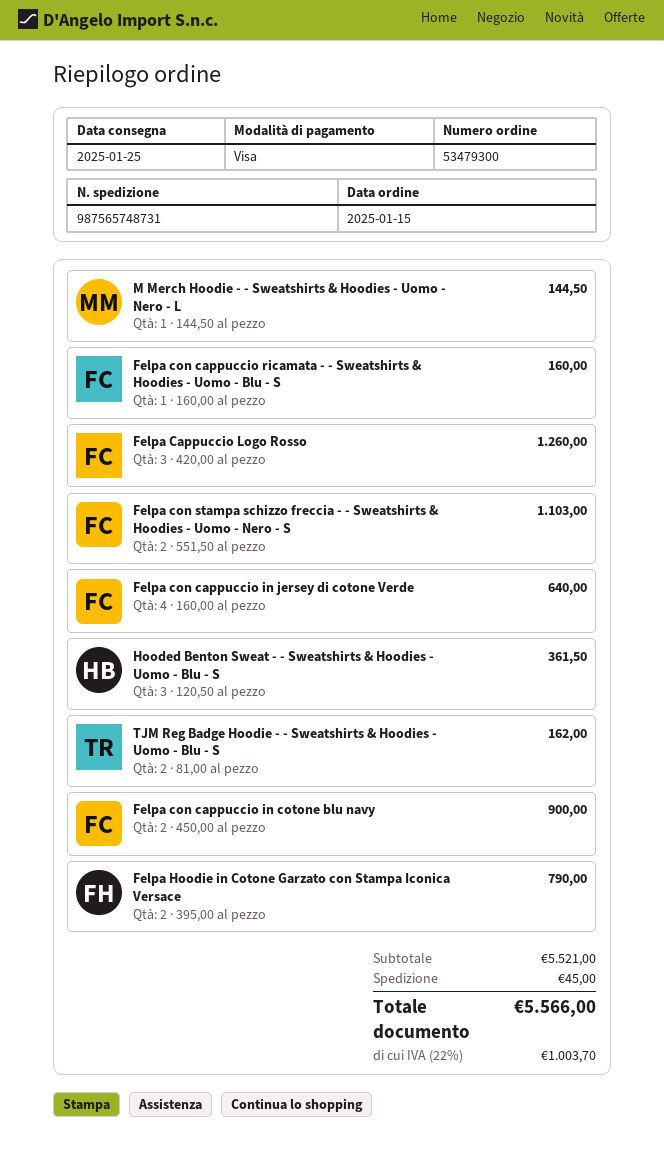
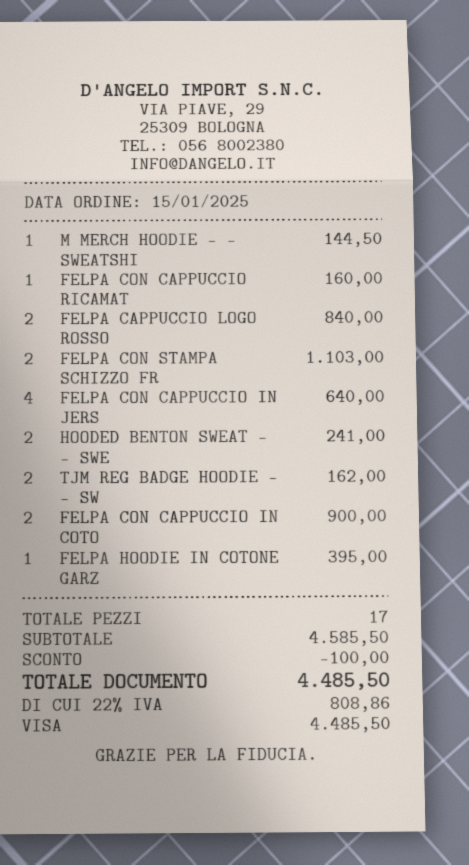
Felpa Cappuccio Logo Rosso: 3 for 1260.00 -> 2 for 840.00
Hooded Benton Sweat - - Sweatshirts & Hoodies - Uomo - Blu - S: 3 for 361.50 -> 2 for 241.00
Felpa Hoodie in Cotone Garzato con Stampa Iconica Versace: 2 for 790.00 -> 1 for 395.00
subtotal: 5521.00 -> 4585.50
discount: none -> 100.00
shipping: 45.00 -> none
tax: 22% = 1003.70 -> 22% = 808.86
total: 5566.00 -> 4485.50

